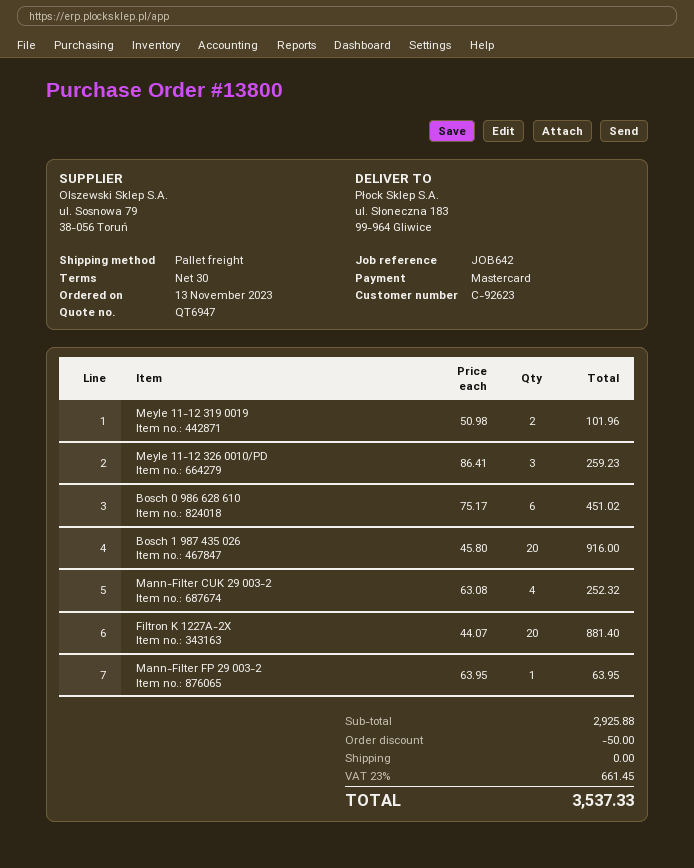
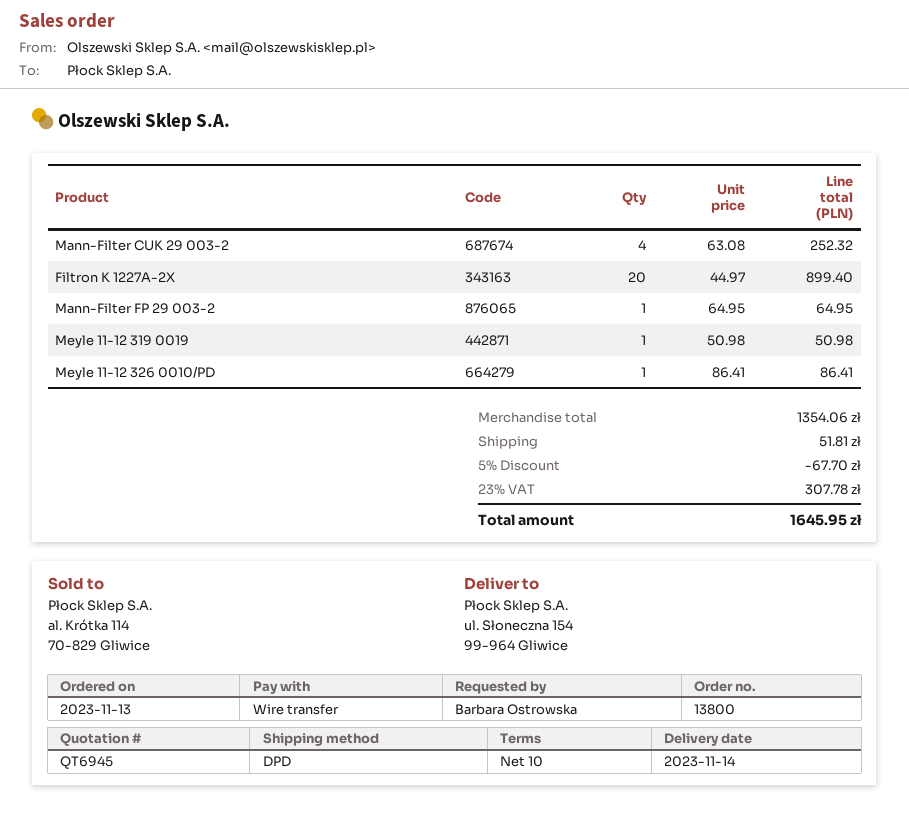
quote number: QT6947 -> QT6945
payment terms: 30 days -> 10 days
payment method: Mastercard -> bank transfer
shipping method: pallet freight -> DPD
ship to: ul. Słoneczna 183, 99-964 Gliwice -> ul. Słoneczna 154, 99-964 Gliwice
Meyle 11-12 319 0019: 2 x 50.98 = 101.96 -> 1 x 50.98 = 50.98
Meyle 11-12 326 0010/PD: 3 x 86.41 = 259.23 -> 1 x 86.41 = 86.41
Bosch 0 986 628 610: 6 x 75.17 = 451.02 -> none
Bosch 1 987 435 026: 20 x 45.80 = 916.00 -> none
Filtron K 1227A-2X: 20 x 44.07 = 881.40 -> 20 x 44.97 = 899.40
Mann-Filter FP 29 003-2: 1 x 63.95 = 63.95 -> 1 x 64.95 = 64.95
subtotal: 2925.88 -> 1354.06
discount: 50.00 -> 67.70
shipping: 0.00 -> 51.81
tax: 23% = 661.45 -> 23% = 307.78
total: 3537.33 -> 1645.95

